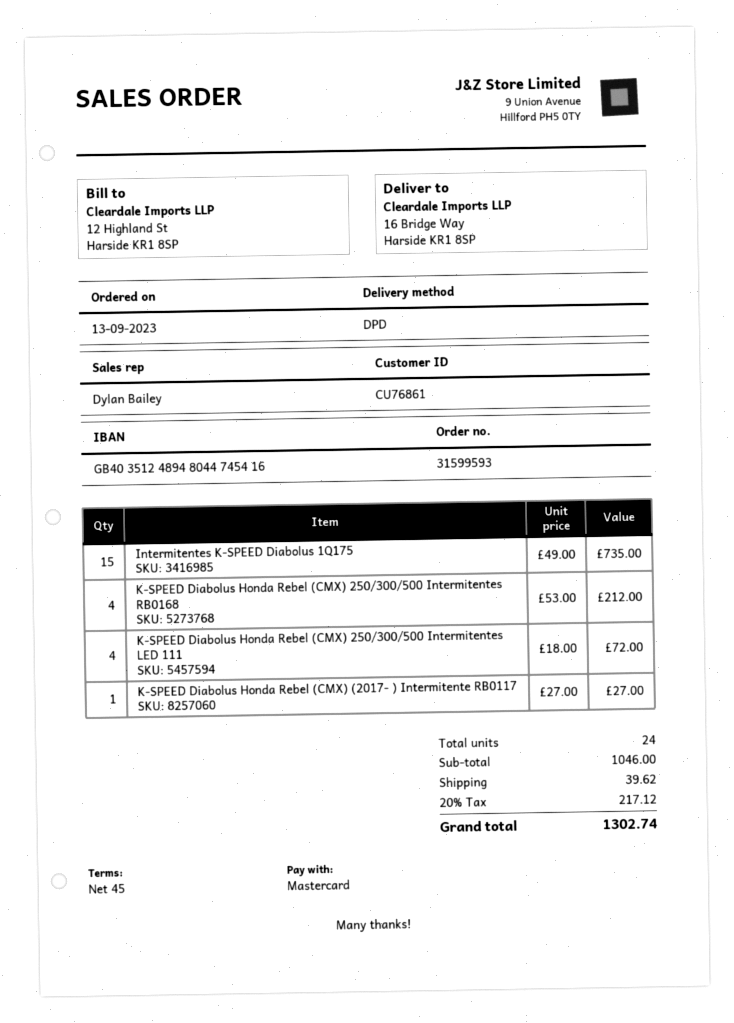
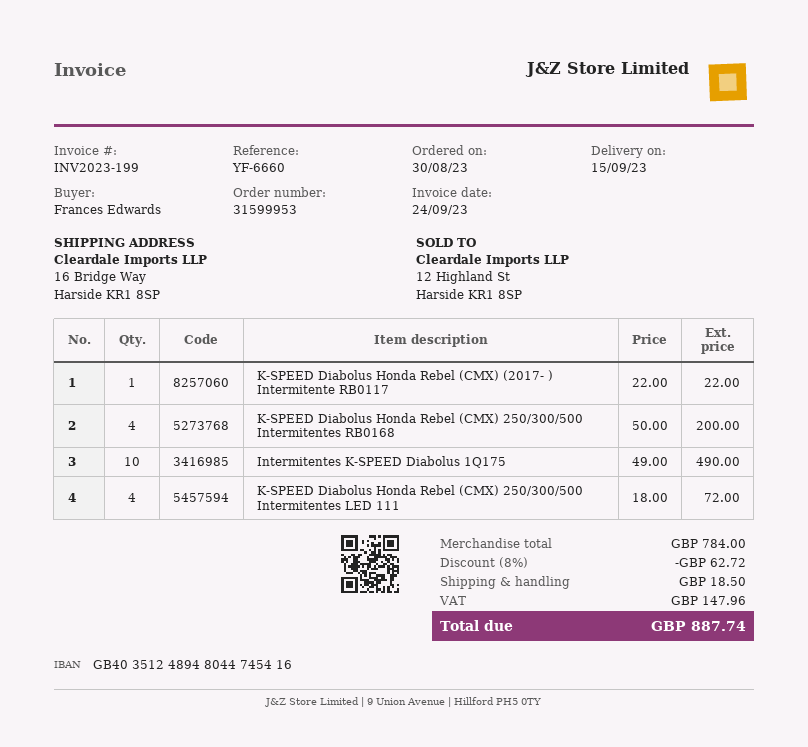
order number: 31599593 -> 31599953
order date: 2023-09-13 -> 2023-08-30
Intermitentes K-SPEED Diabolus 1Q175: 15 x 49.00 = 735.00 -> 10 x 49.00 = 490.00
K-SPEED Diabolus Honda Rebel (CMX) 250/300/500 Intermitentes RB0168: 4 x 53.00 = 212.00 -> 4 x 50.00 = 200.00
K-SPEED Diabolus Honda Rebel (CMX) (2017- ) Intermitente RB0117: 1 x 27.00 = 27.00 -> 1 x 22.00 = 22.00
subtotal: 1046.00 -> 784.00
discount: none -> 8% = 62.72
shipping: 39.62 -> 18.50
tax: 217.12 -> 147.96
total: 1302.74 -> 887.74

